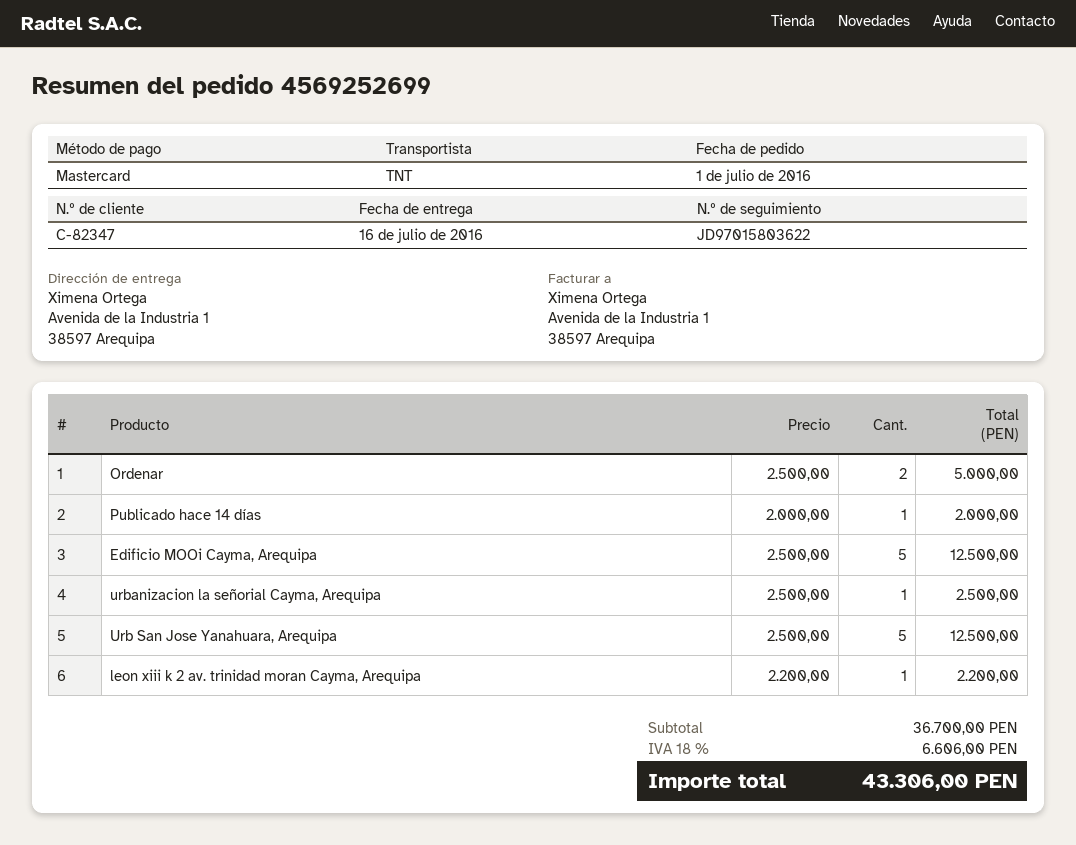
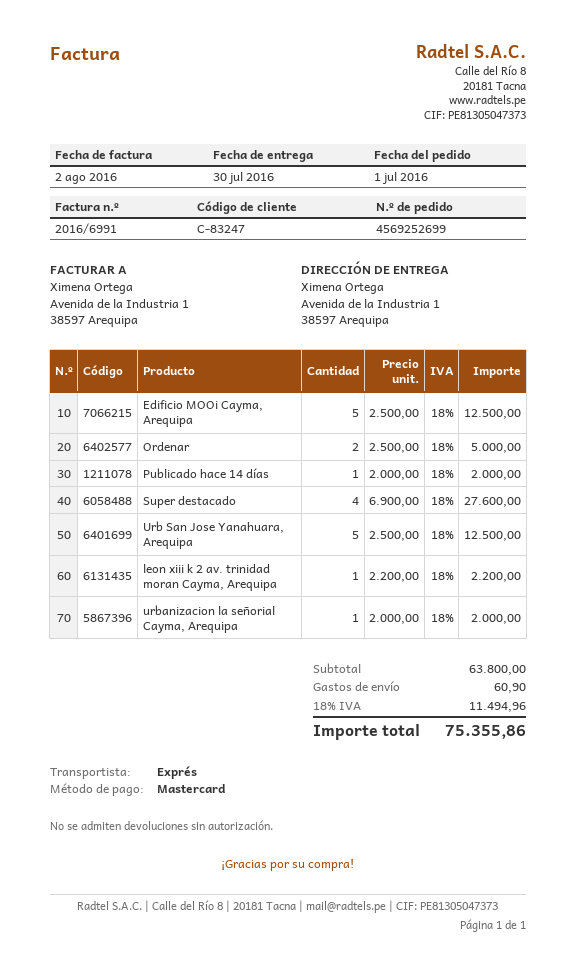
delivery date: 2016-07-16 -> 2016-07-30
customer number: C-82347 -> C-83247
shipping method: TNT -> express
urbanizacion la señorial Cayma, Arequipa: 1 x 2500.00 = 2500.00 -> 1 x 2000.00 = 2000.00
Super destacado: none -> 4 x 6900.00 = 27600.00
subtotal: 36700.00 -> 63800.00
shipping: none -> 60.90
tax: 18% = 6606.00 -> 18% = 11494.96
total: 43306.00 -> 75355.86

